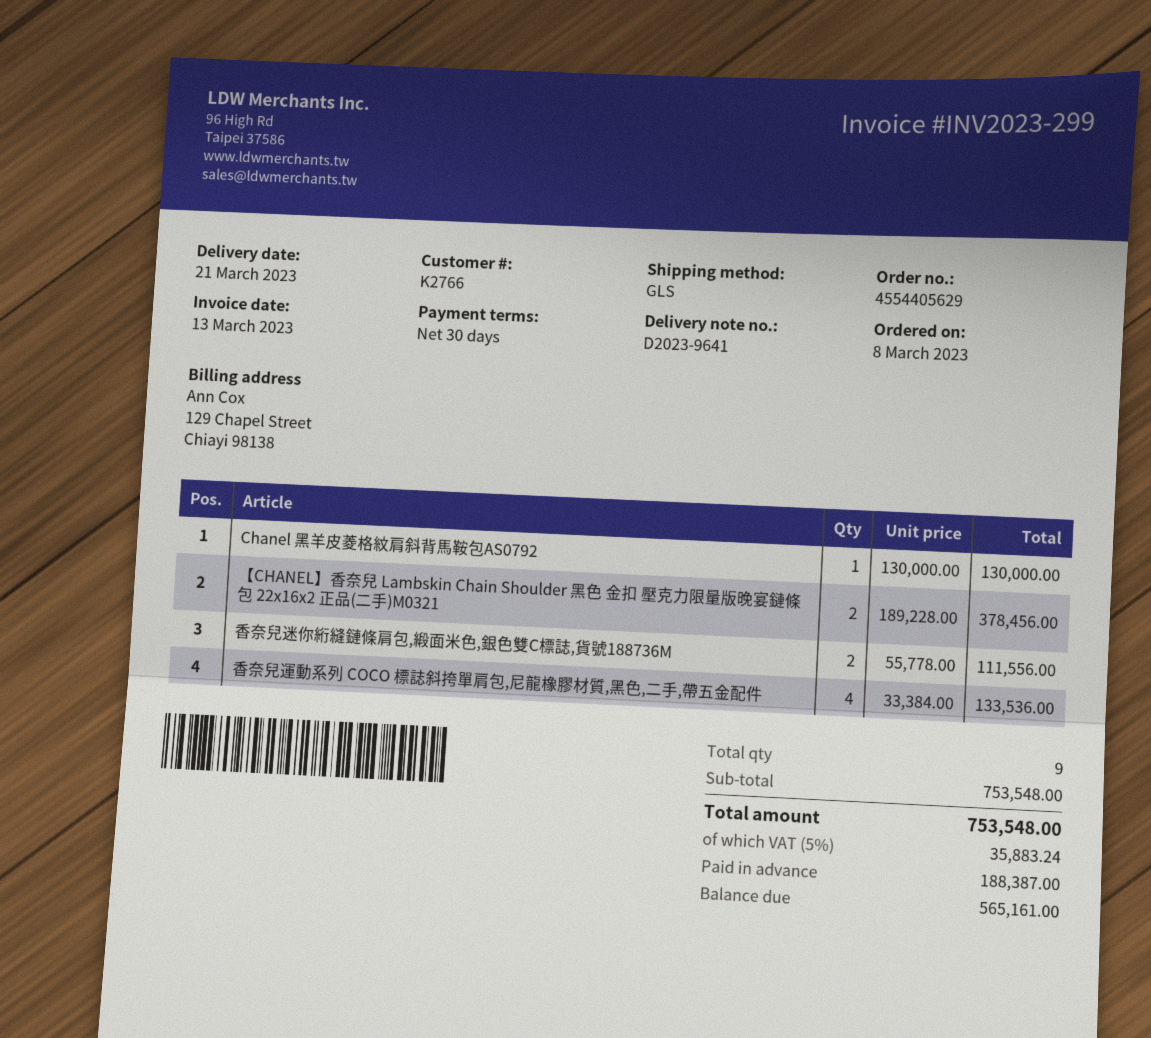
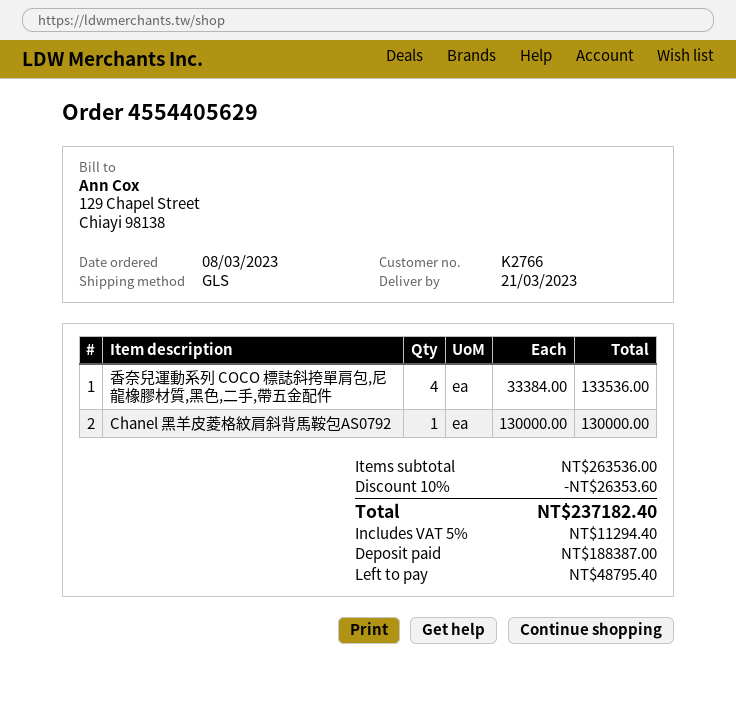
【CHANEL】香奈兒 Lambskin Chain Shoulder 黑色 金扣 壓克力限量版晚宴鏈條包 22x16x2 正品(二手)M0321: 2 x 189228.00 = 378456.00 -> none
香奈兒迷你絎縫鏈條肩包,緞面米色,銀色雙C標誌,貨號188736M: 2 x 55778.00 = 111556.00 -> none
subtotal: 753548.00 -> 263536.00
discount: none -> 10% = 26353.60
tax: 5% = 35883.24 -> 5% = 11294.40
total: 753548.00 -> 237182.40
balance: 565161.00 -> 48795.40

